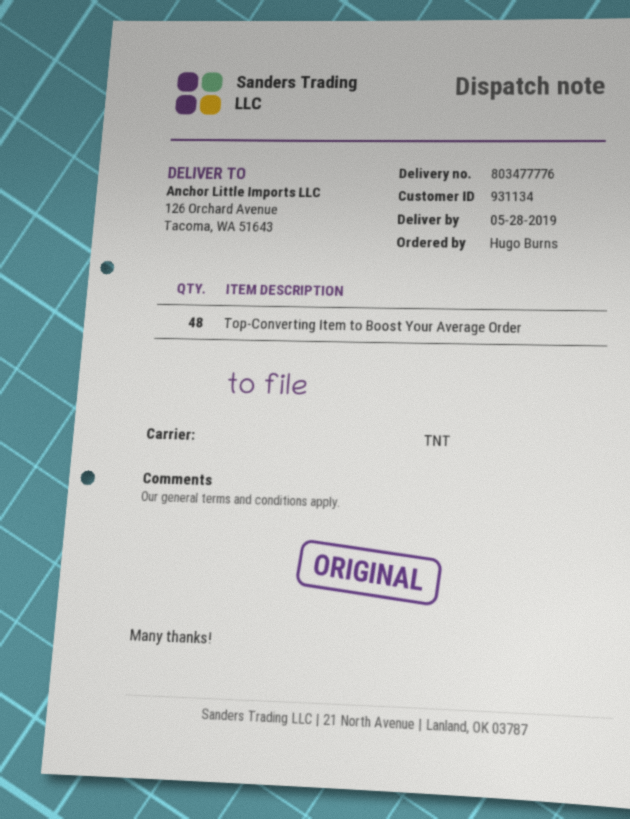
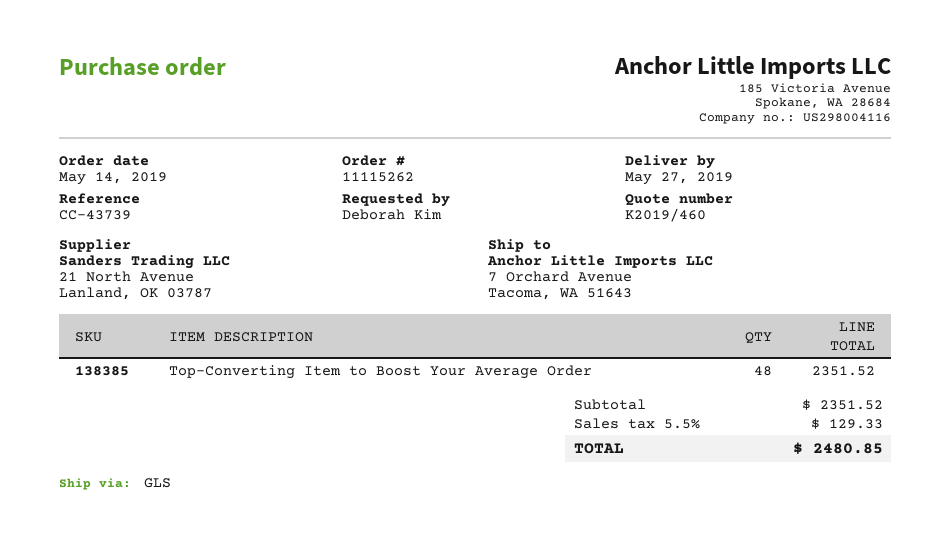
delivery date: 2019-05-28 -> 2019-05-27
ordered by: Hugo Burns -> Deborah Kim
shipping method: TNT -> GLS
ship to: 126 Orchard Avenue, Tacoma, WA 51643 -> 7 Orchard Avenue, Tacoma, WA 51643

